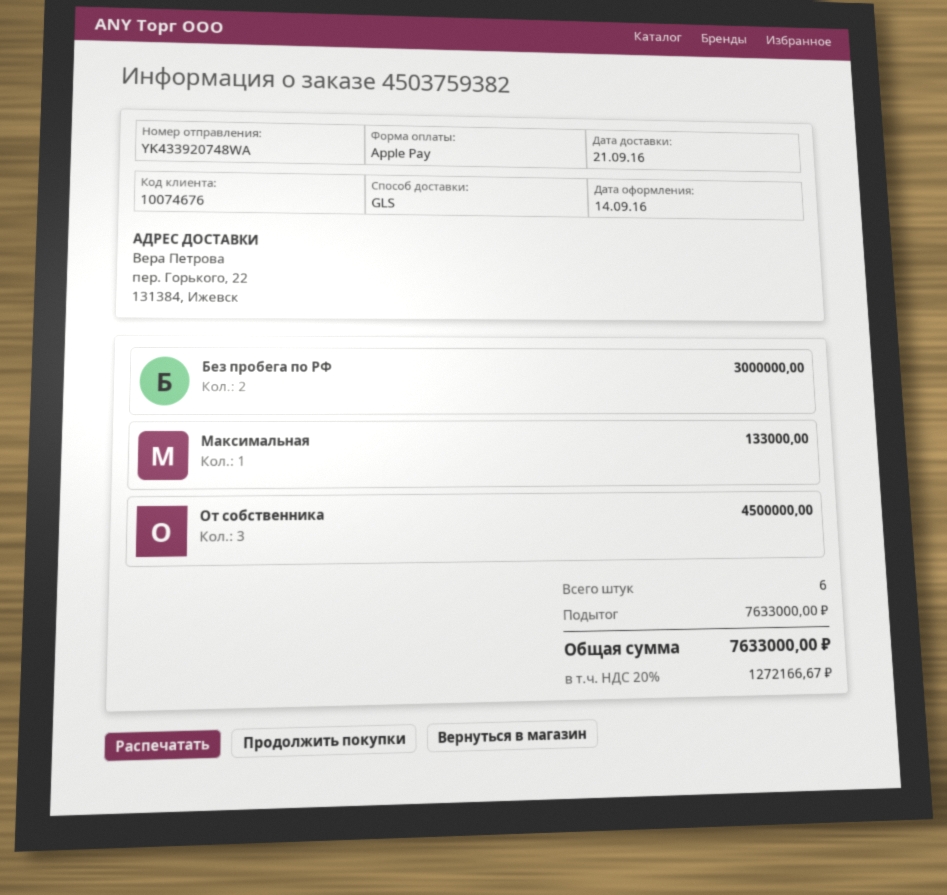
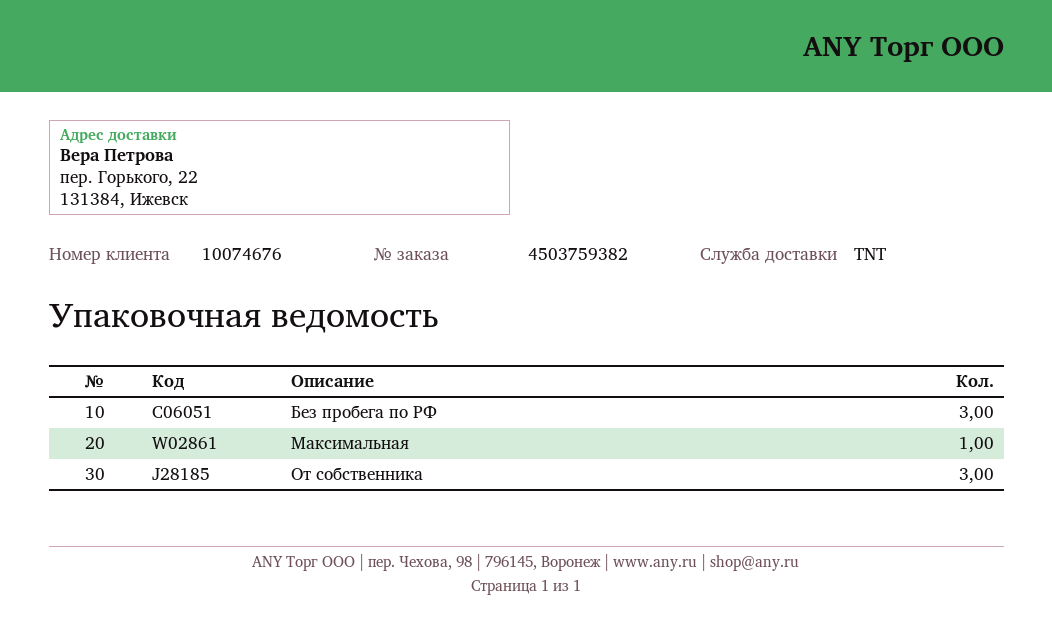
shipping method: GLS -> TNT
Без пробега по РФ: 2 -> 3

